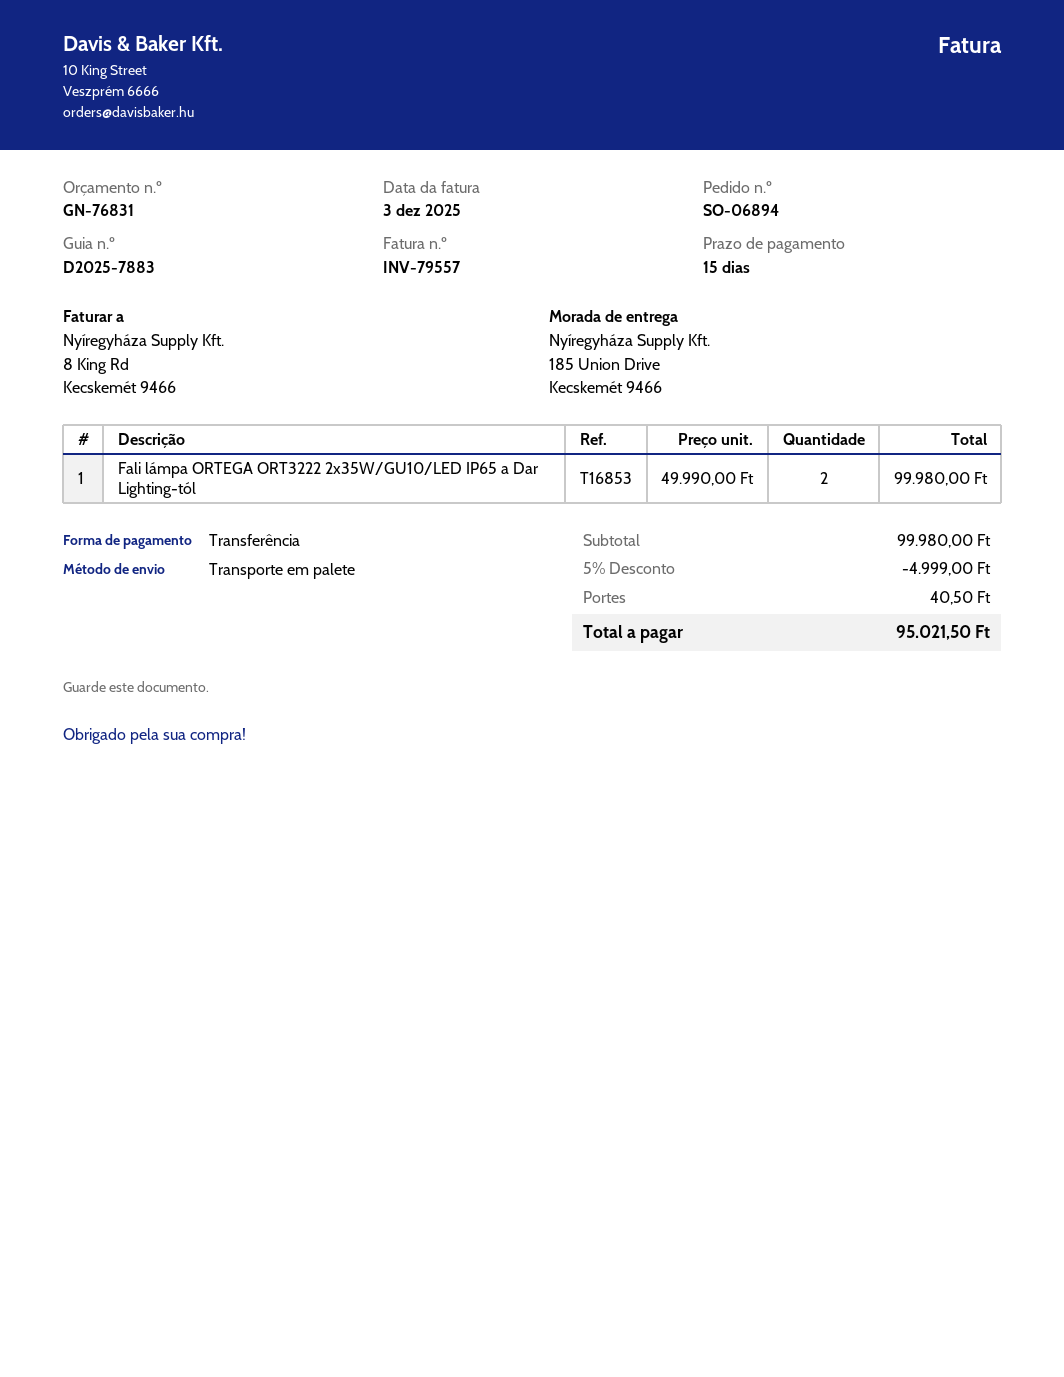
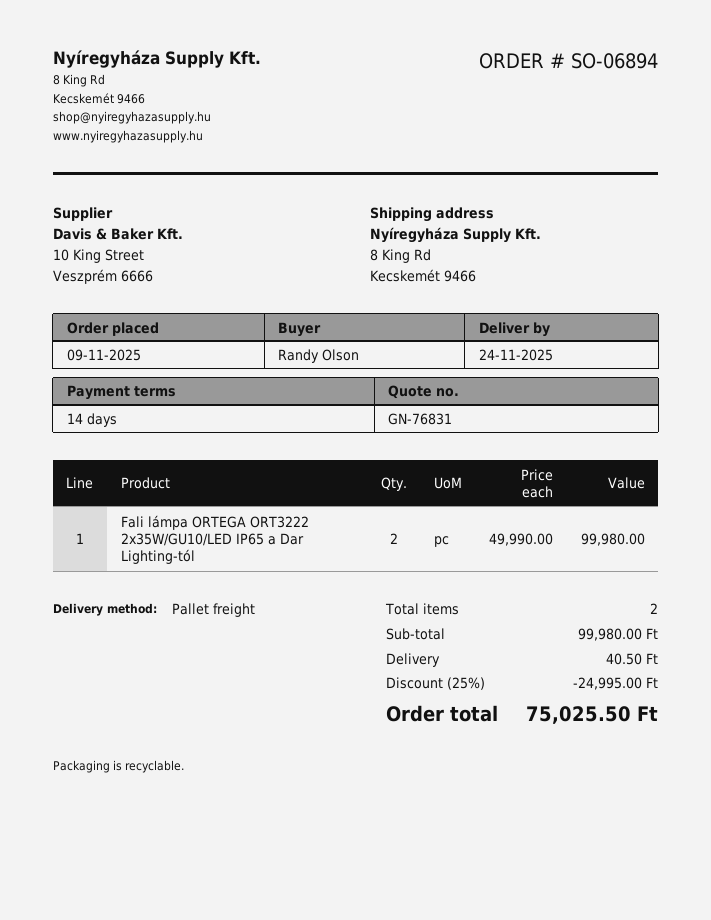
payment terms: 15 days -> 14 days
ship to: 185 Union Drive, Kecskemét 9466 -> 8 King Rd, Kecskemét 9466
discount: 5% = 4999.00 -> 25% = 24995.00
total: 95021.50 -> 75025.50

